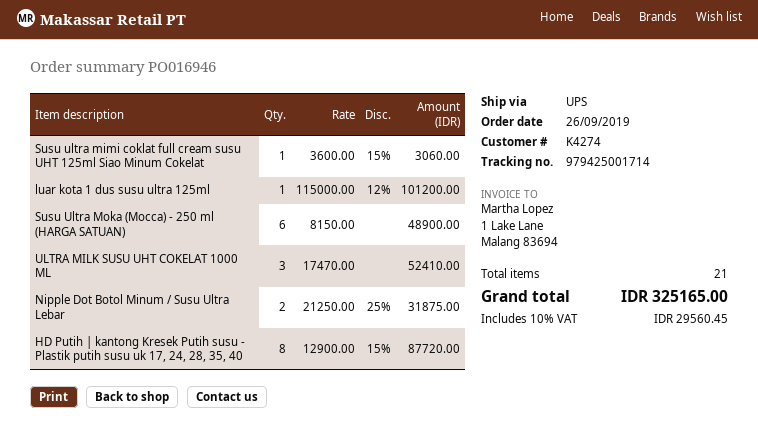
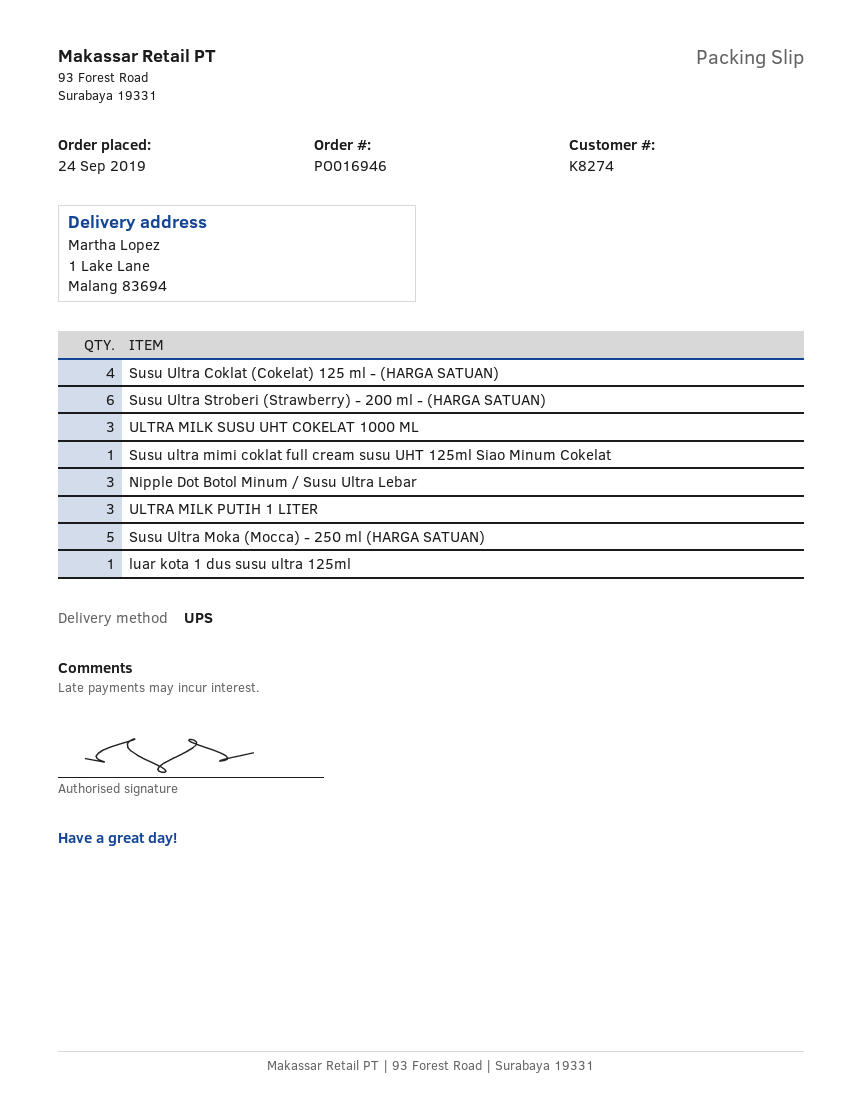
order date: 2019-09-26 -> 2019-09-24
customer number: K4274 -> K8274
Susu Ultra Moka (Mocca) - 250 ml (HARGA SATUAN): 6 -> 5
Nipple Dot Botol Minum / Susu Ultra Lebar: 2 -> 3
HD Putih | kantong Kresek Putih susu - Plastik putih susu uk 17, 24, 28, 35, 40: 8 -> none
Susu Ultra Coklat (Cokelat) 125 ml - (HARGA SATUAN): none -> 4
Susu Ultra Stroberi (Strawberry) - 200 ml - (HARGA SATUAN): none -> 6
ULTRA MILK PUTIH 1 LITER: none -> 3

